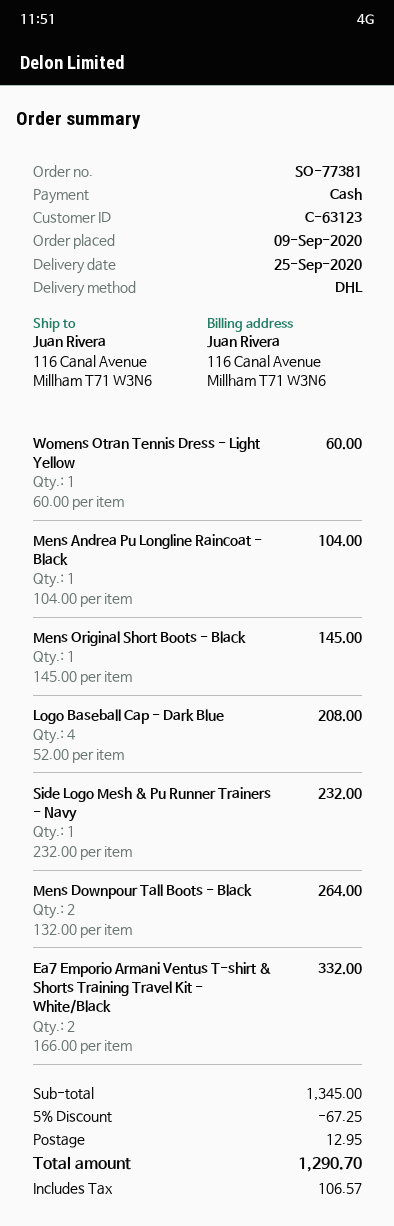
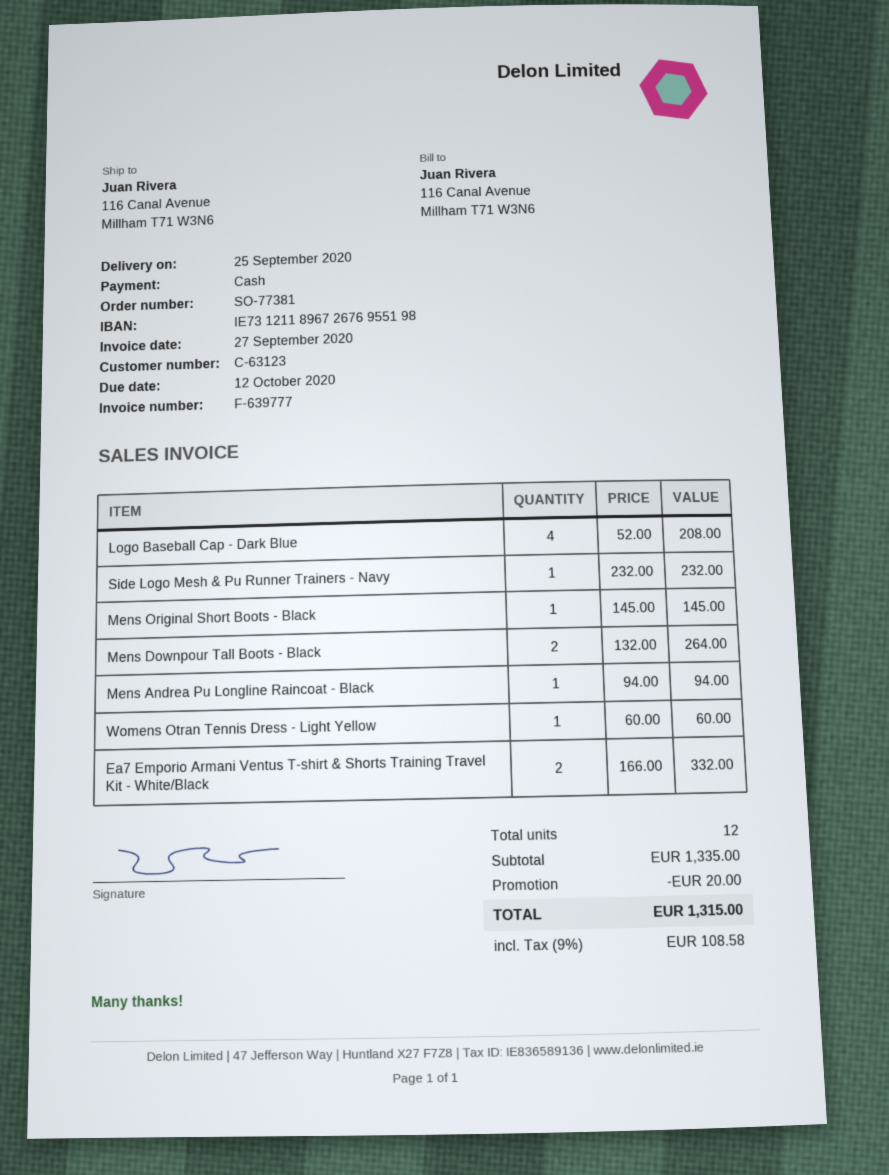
Mens Andrea Pu Longline Raincoat - Black: 1 x 104.00 = 104.00 -> 1 x 94.00 = 94.00
subtotal: 1345.00 -> 1335.00
discount: 67.25 -> 20.00
shipping: 12.95 -> none
tax: 106.57 -> 108.58
total: 1290.70 -> 1315.00

